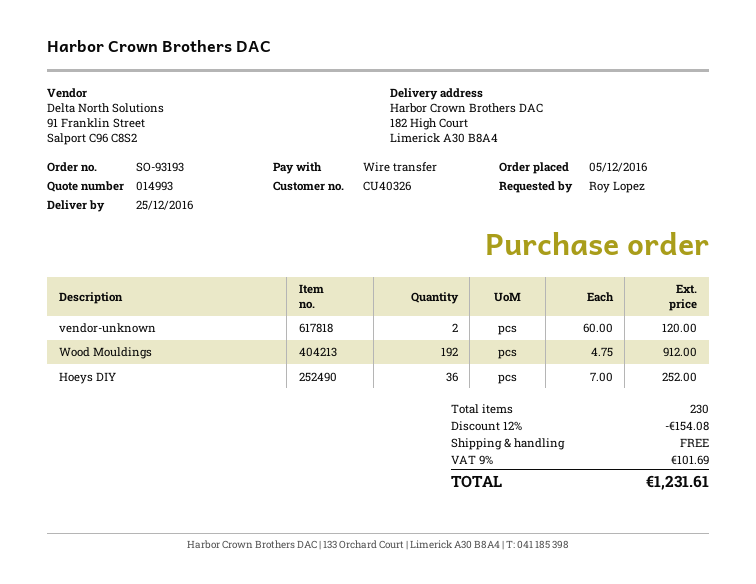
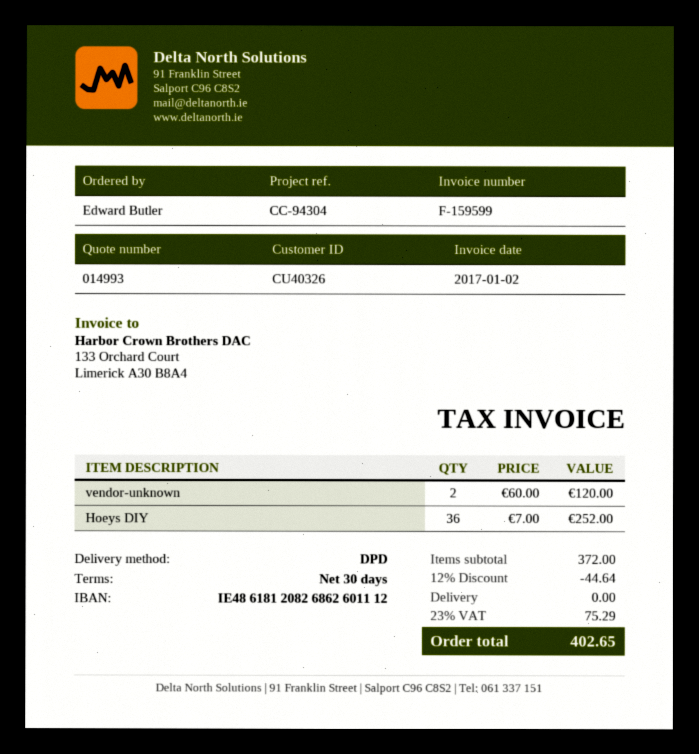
ordered by: Roy Lopez -> Edward Butler
Wood Mouldings: 192 x 4.75 = 912.00 -> none
discount: 12% = 154.08 -> 12% = 44.64
tax: 9% = 101.69 -> 23% = 75.29
total: 1231.61 -> 402.65

